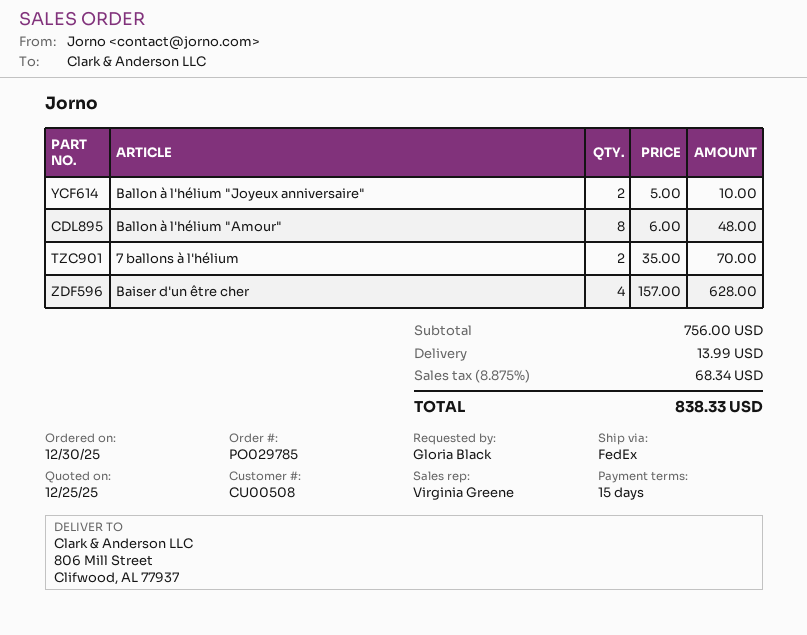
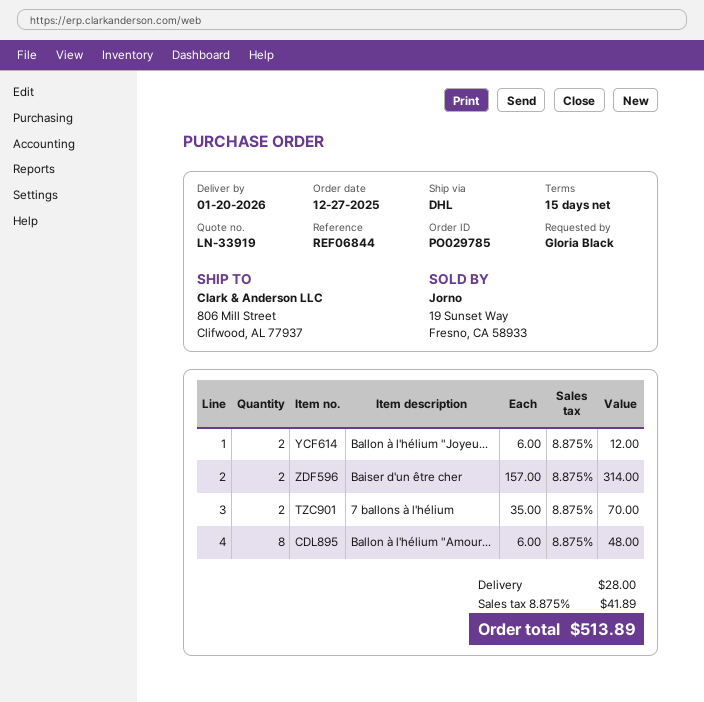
order date: 2025-12-30 -> 2025-12-27
shipping method: FedEx -> DHL
Ballon à l'hélium "Joyeux anniversaire": 2 x 5.00 = 10.00 -> 2 x 6.00 = 12.00
Baiser d'un être cher: 4 x 157.00 = 628.00 -> 2 x 157.00 = 314.00
shipping: 13.99 -> 28.00
tax: 8.875% = 68.34 -> 8.875% = 41.89
total: 838.33 -> 513.89

